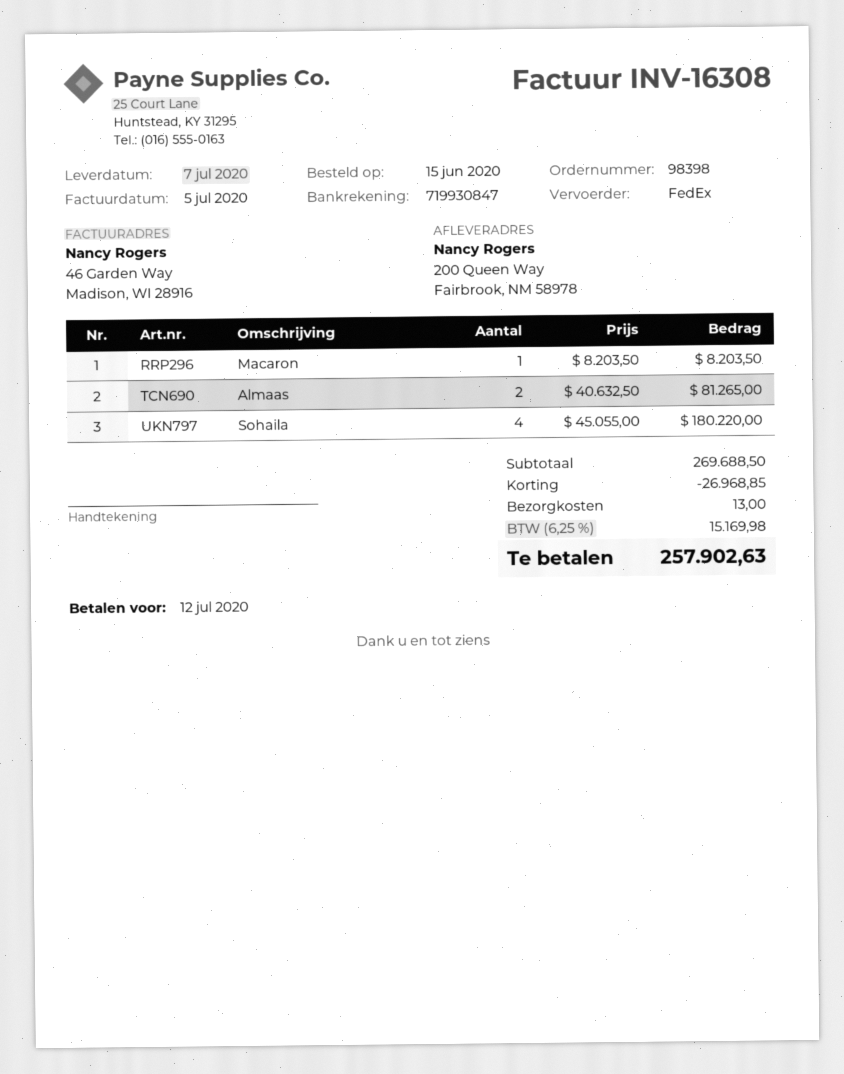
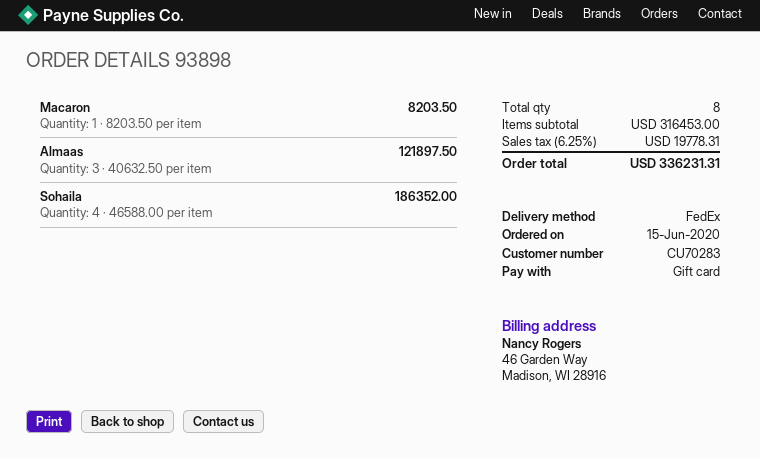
order number: 98398 -> 93898
Almaas: 2 x 40632.50 = 81265.00 -> 3 x 40632.50 = 121897.50
Sohaila: 4 x 45055.00 = 180220.00 -> 4 x 46588.00 = 186352.00
subtotal: 269688.50 -> 316453.00
discount: 26968.85 -> none
shipping: 13.00 -> none
tax: 6.25% = 15169.98 -> 6.25% = 19778.31
total: 257902.63 -> 336231.31

